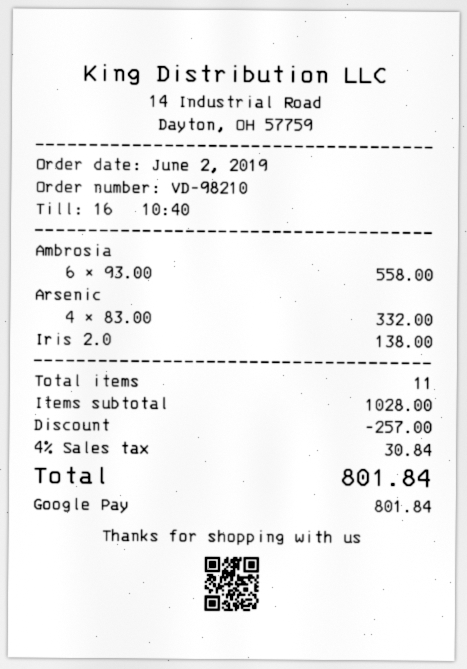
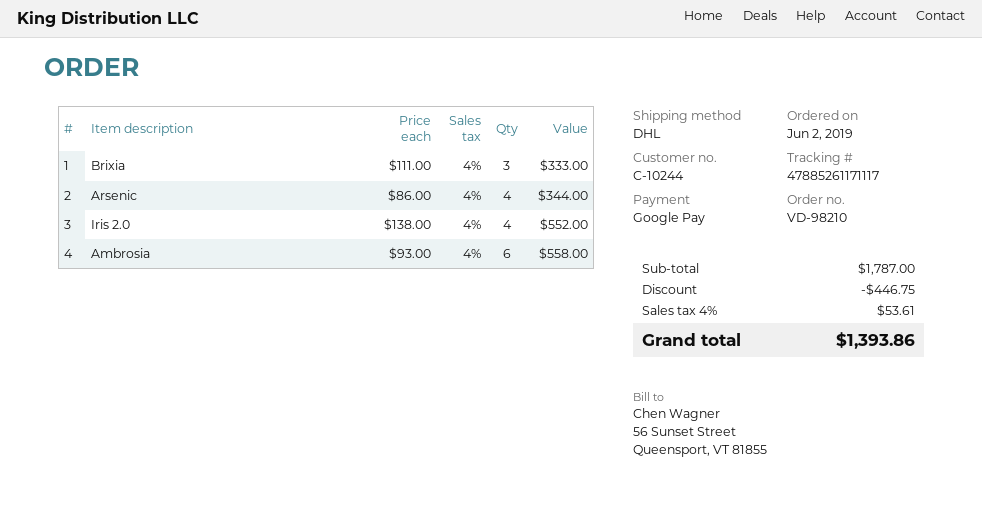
Arsenic: 4 x 83.00 = 332.00 -> 4 x 86.00 = 344.00
Iris 2.0: 1 x 138.00 = 138.00 -> 4 x 138.00 = 552.00
Brixia: none -> 3 x 111.00 = 333.00
subtotal: 1028.00 -> 1787.00
discount: 257.00 -> 446.75
tax: 4% = 30.84 -> 4% = 53.61
total: 801.84 -> 1393.86

